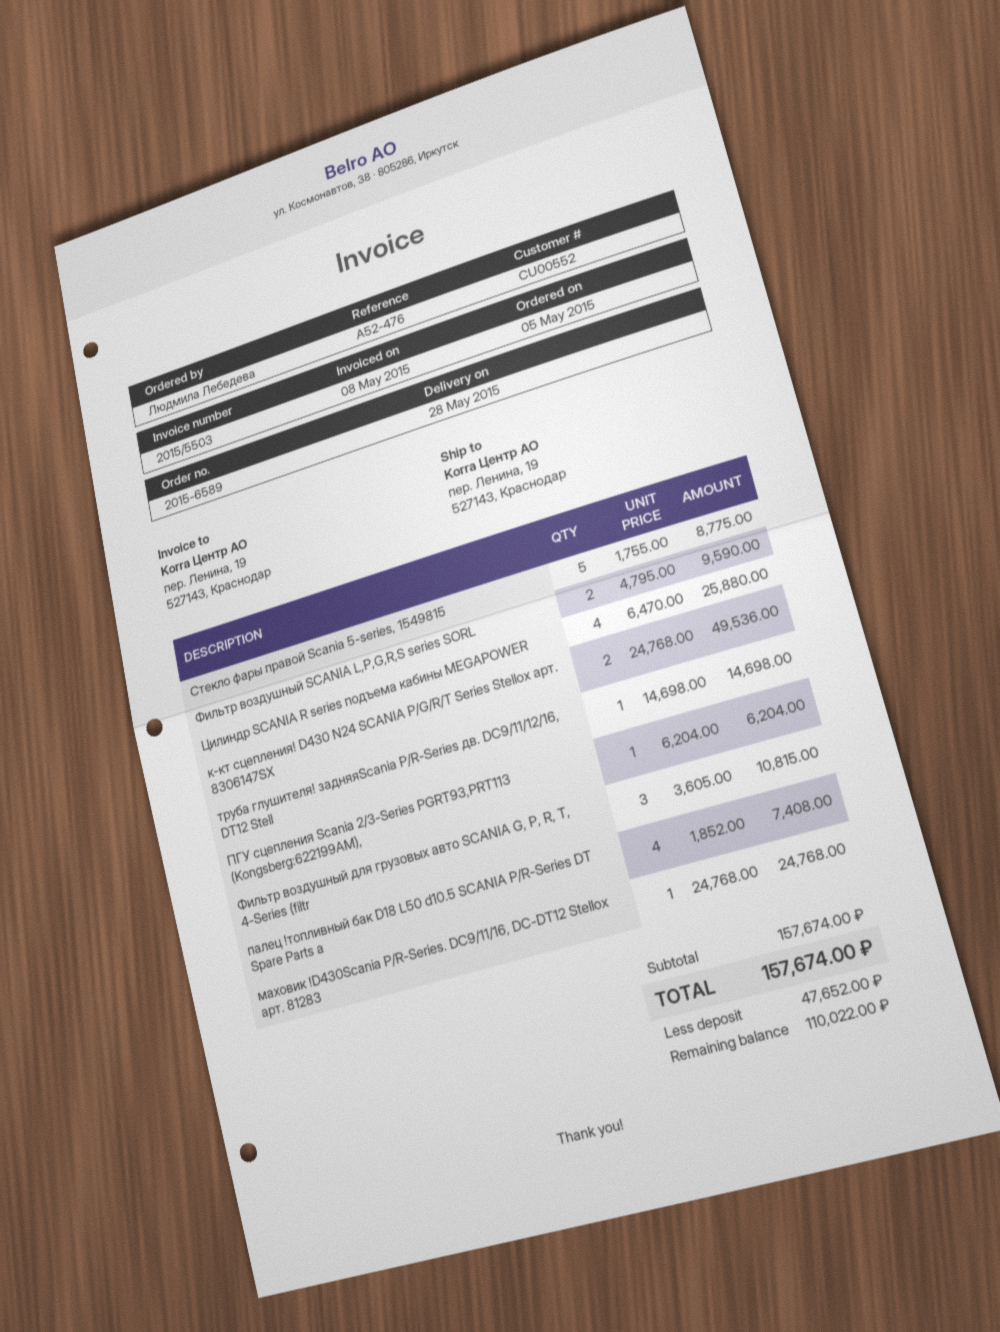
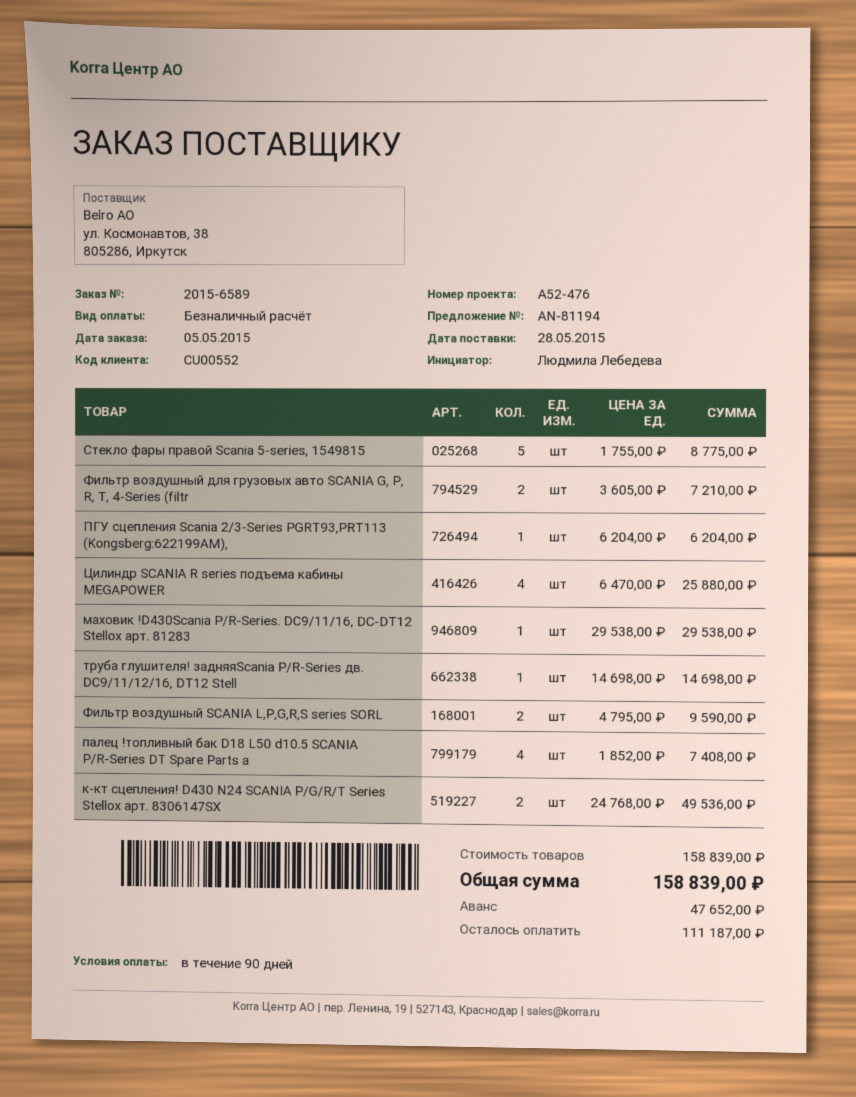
Фильтр воздушный для грузовых авто SCANIA G, P, R, T, 4-Series (filtr: 3 x 3605.00 = 10815.00 -> 2 x 3605.00 = 7210.00
маховик !D430Scania P/R-Series. DC9/11/16, DC-DT12 Stellox арт. 81283: 1 x 24768.00 = 24768.00 -> 1 x 29538.00 = 29538.00
subtotal: 157674.00 -> 158839.00
total: 157674.00 -> 158839.00
balance: 110022.00 -> 111187.00

